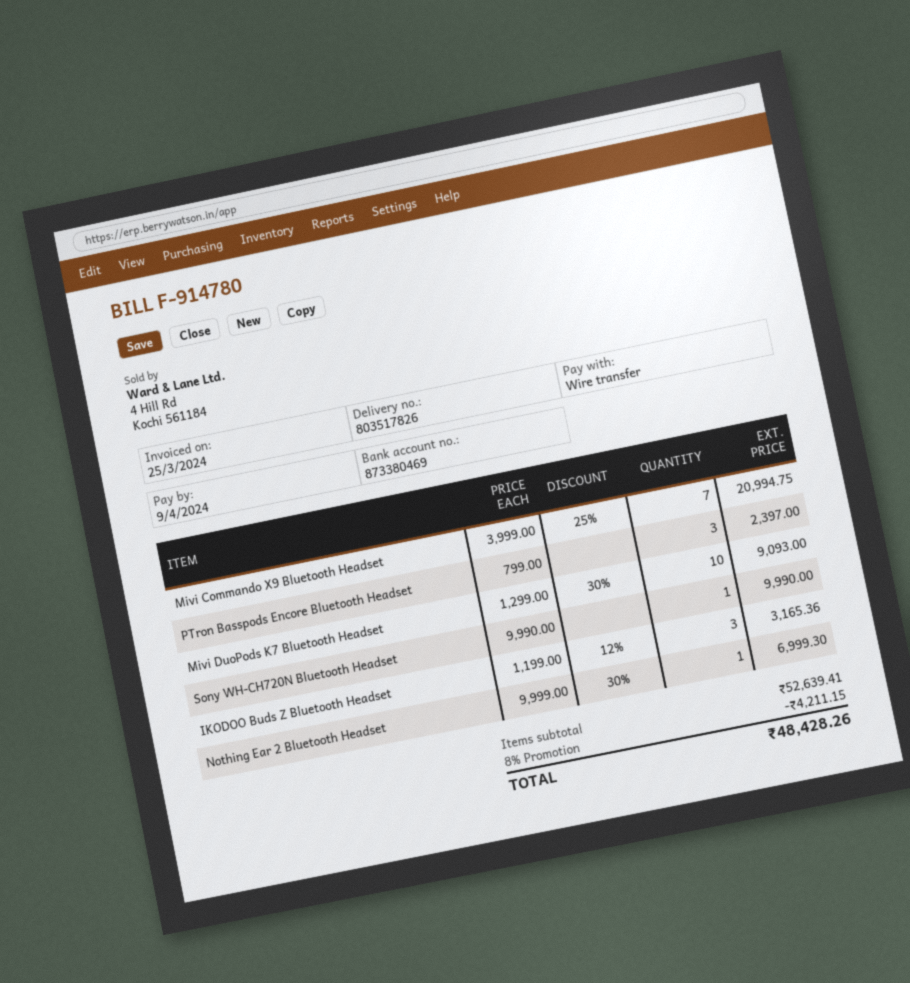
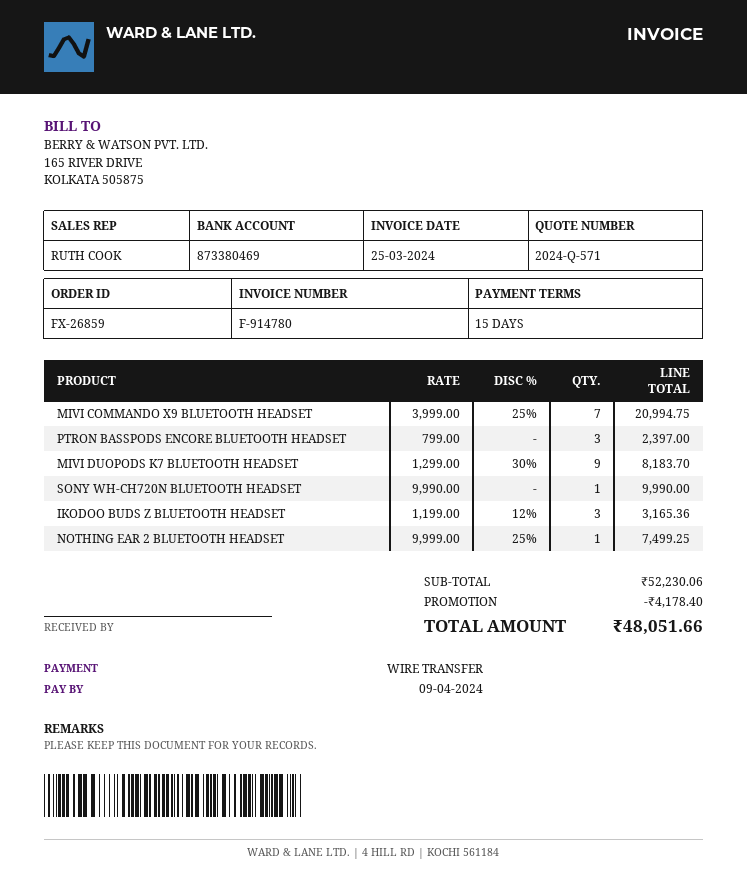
Mivi DuoPods K7 Bluetooth Headset: 10 x 1299.00 - 30% = 9093.00 -> 9 x 1299.00 - 30% = 8183.70
Nothing Ear 2 Bluetooth Headset: 1 x 9999.00 - 30% = 6999.30 -> 1 x 9999.00 - 25% = 7499.25
subtotal: 52639.41 -> 52230.06
discount: 4211.15 -> 4178.40
total: 48428.26 -> 48051.66

